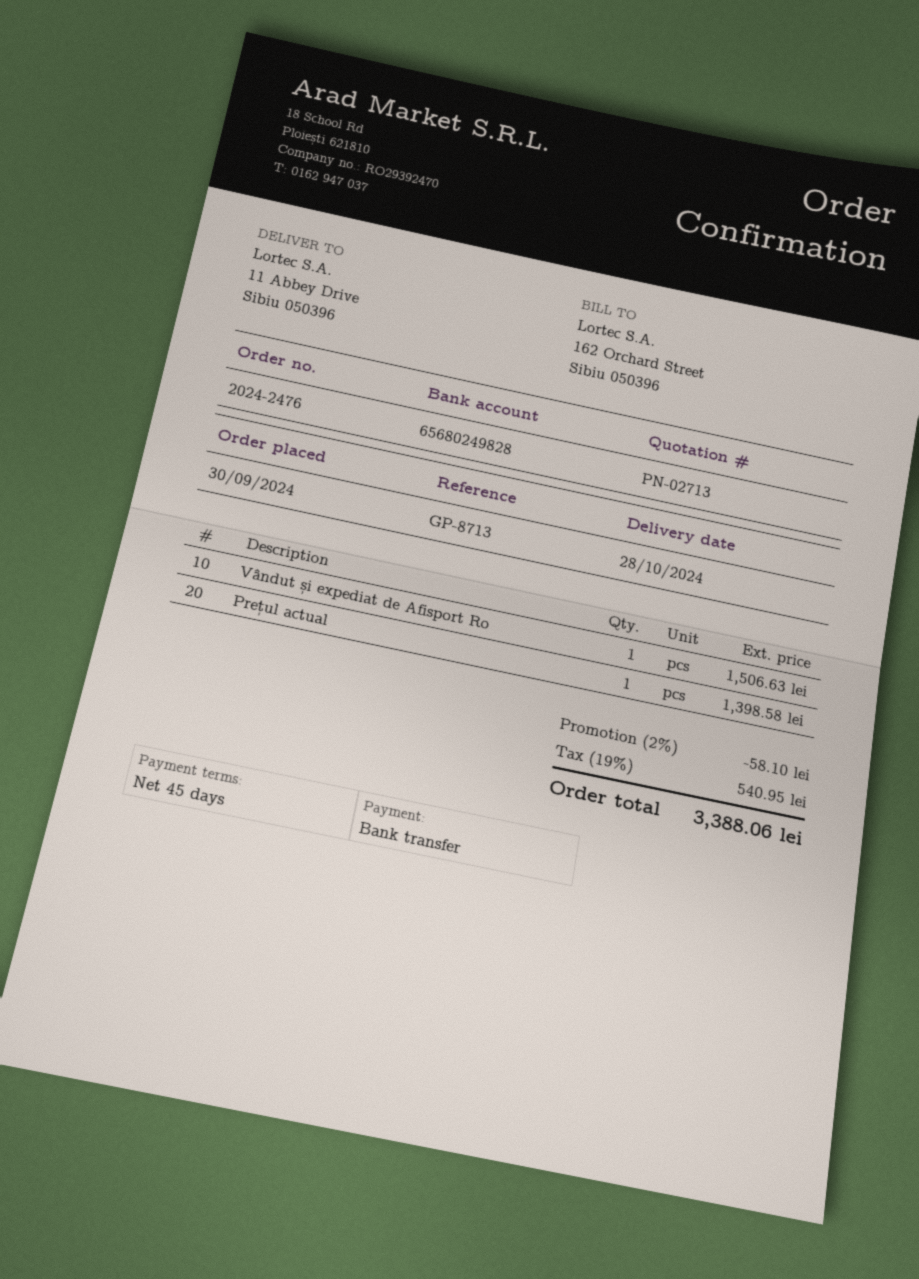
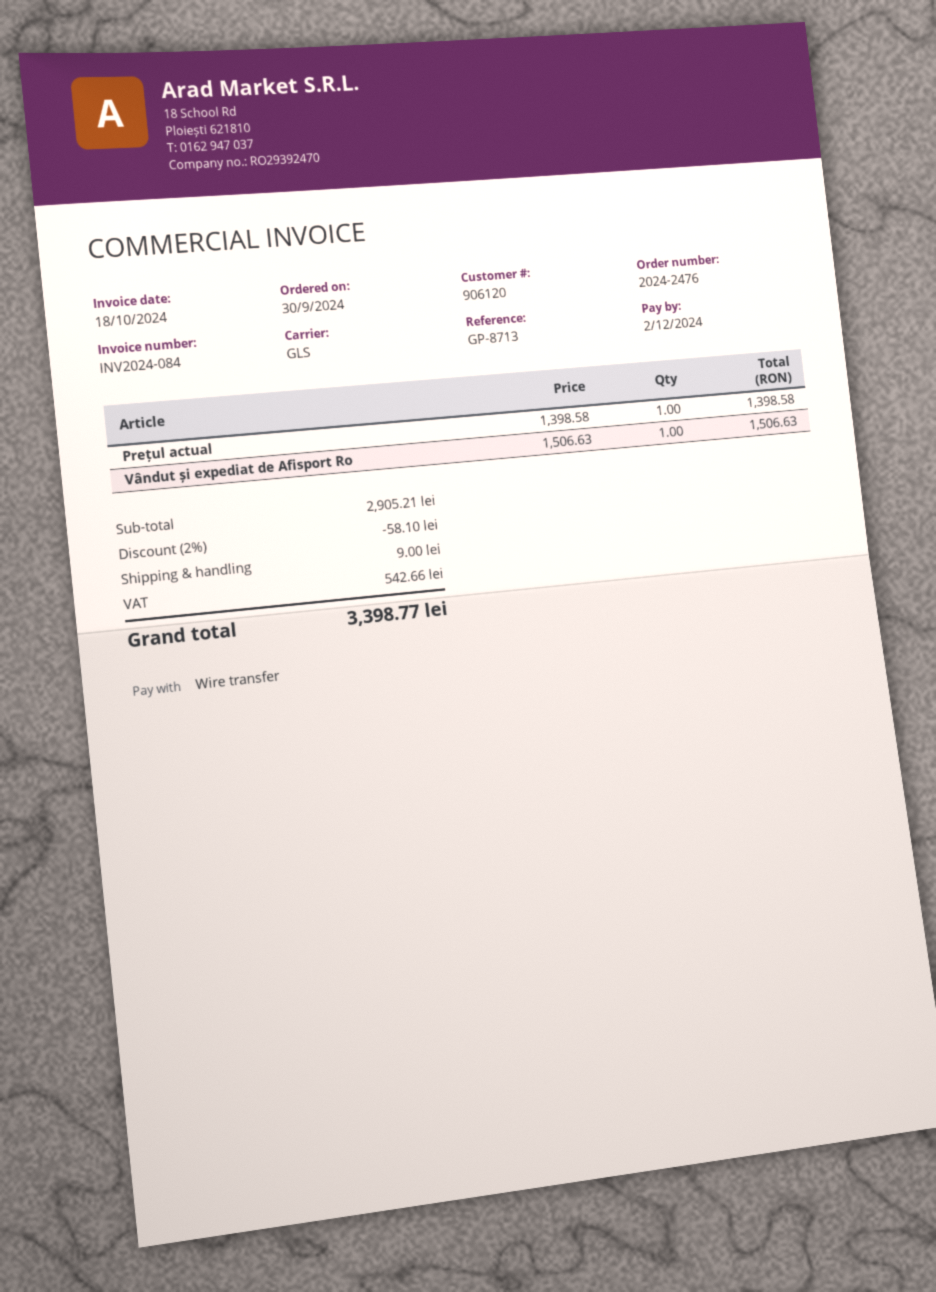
shipping: none -> 9.00
tax: 540.95 -> 542.66
total: 3388.06 -> 3398.77

